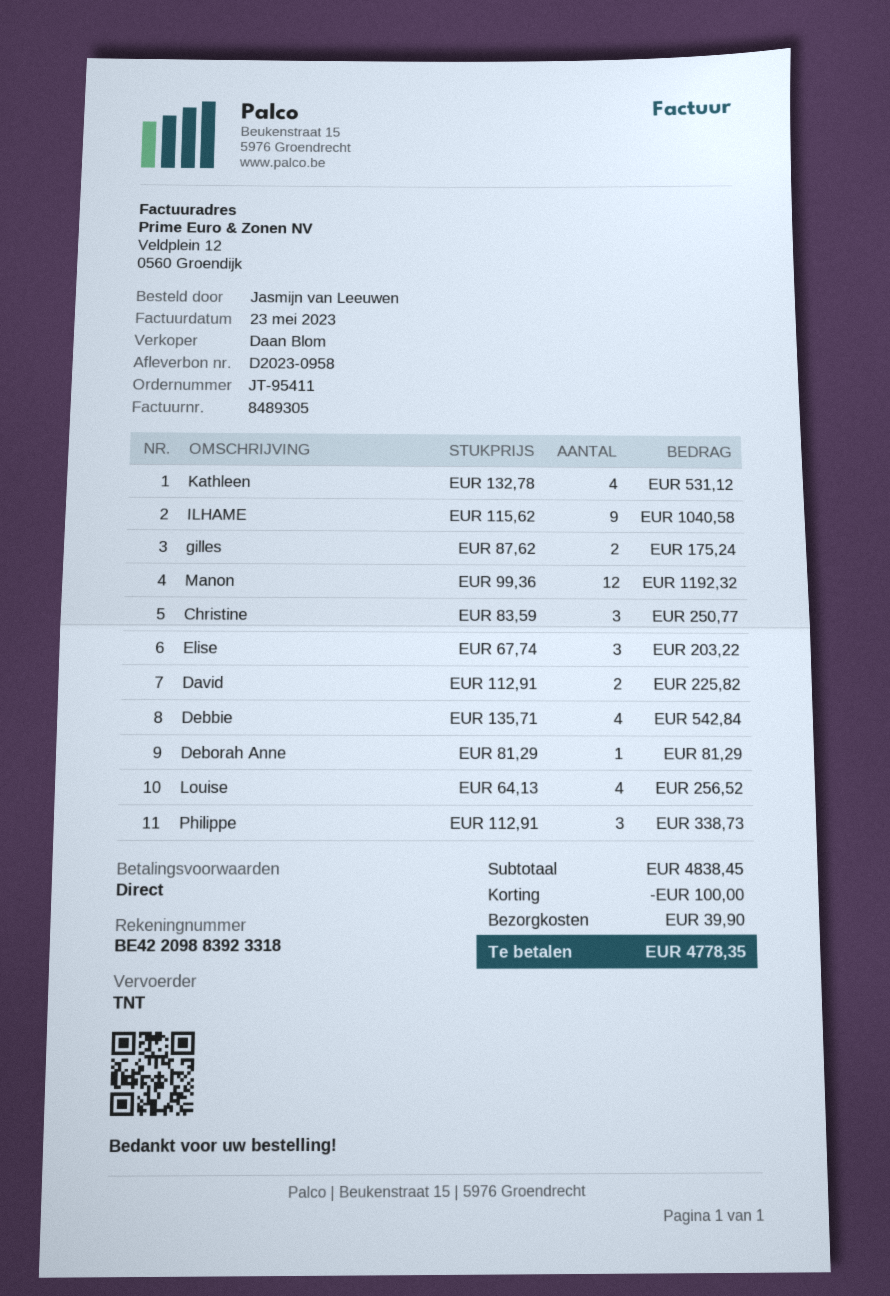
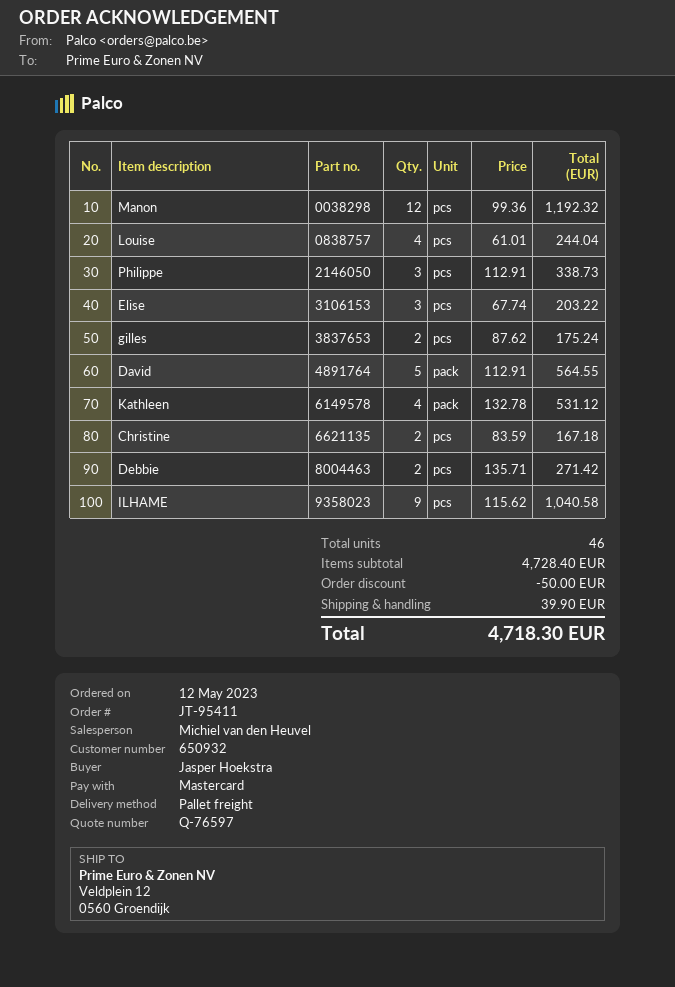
ordered by: Jasmijn van Leeuwen -> Jasper Hoekstra
sales rep: Daan Blom -> Michiel van den Heuvel
shipping method: TNT -> pallet freight
Christine: 3 x 83.59 = 250.77 -> 2 x 83.59 = 167.18
David: 2 x 112.91 = 225.82 -> 5 x 112.91 = 564.55
Debbie: 4 x 135.71 = 542.84 -> 2 x 135.71 = 271.42
Deborah Anne: 1 x 81.29 = 81.29 -> none
Louise: 4 x 64.13 = 256.52 -> 4 x 61.01 = 244.04
subtotal: 4838.45 -> 4728.40
discount: 100.00 -> 50.00
total: 4778.35 -> 4718.30

